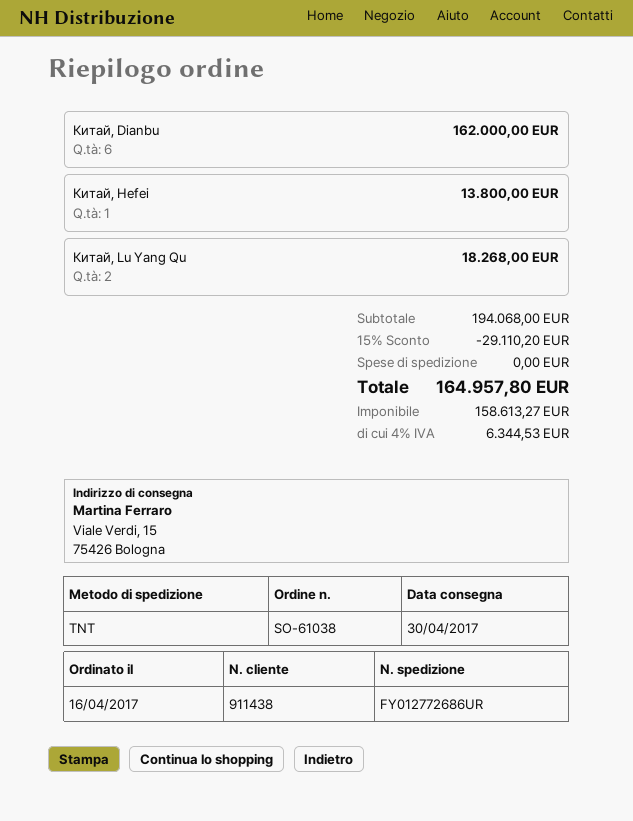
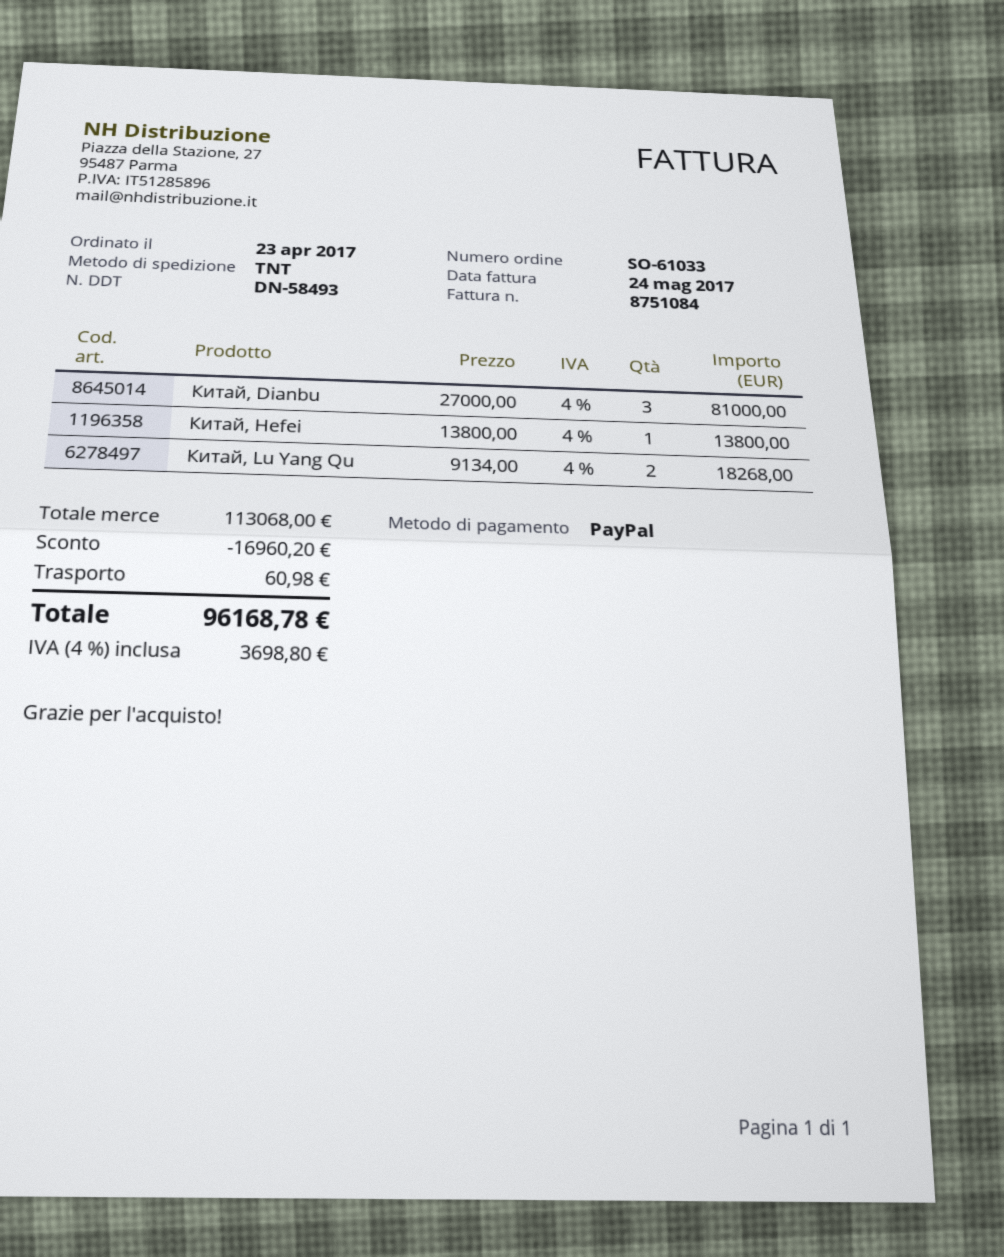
order number: SO-61038 -> SO-61033
order date: 2017-04-16 -> 2017-04-23
Китай, Dianbu: 6 for 162000.00 -> 3 for 81000.00
subtotal: 194068.00 -> 113068.00
discount: 29110.20 -> 16960.20
shipping: 0.00 -> 60.98
tax: 4% = 6344.53 -> 4% = 3698.80
total: 164957.80 -> 96168.78

